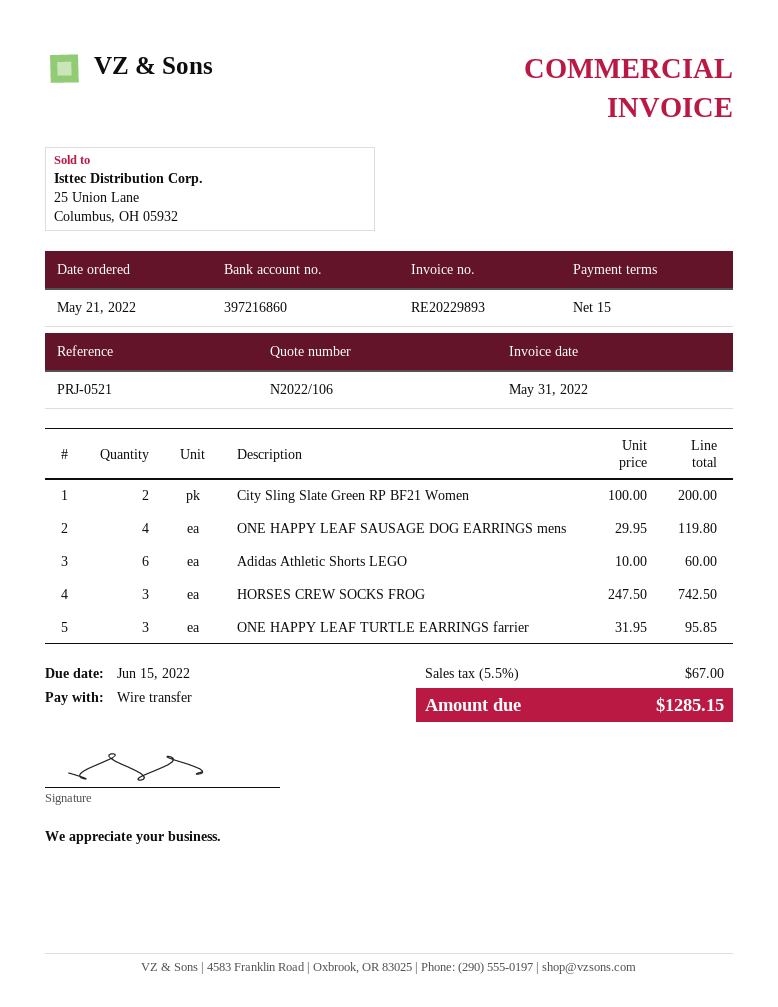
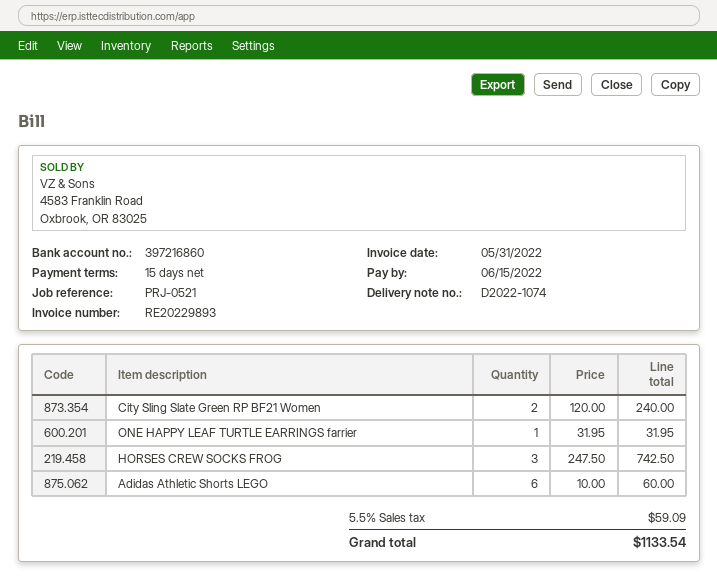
City Sling Slate Green RP BF21 Women: 2 x 100.00 = 200.00 -> 2 x 120.00 = 240.00
ONE HAPPY LEAF SAUSAGE DOG EARRINGS mens: 4 x 29.95 = 119.80 -> none
ONE HAPPY LEAF TURTLE EARRINGS farrier: 3 x 31.95 = 95.85 -> 1 x 31.95 = 31.95
tax: 5.5% = 67.00 -> 5.5% = 59.09
total: 1285.15 -> 1133.54

